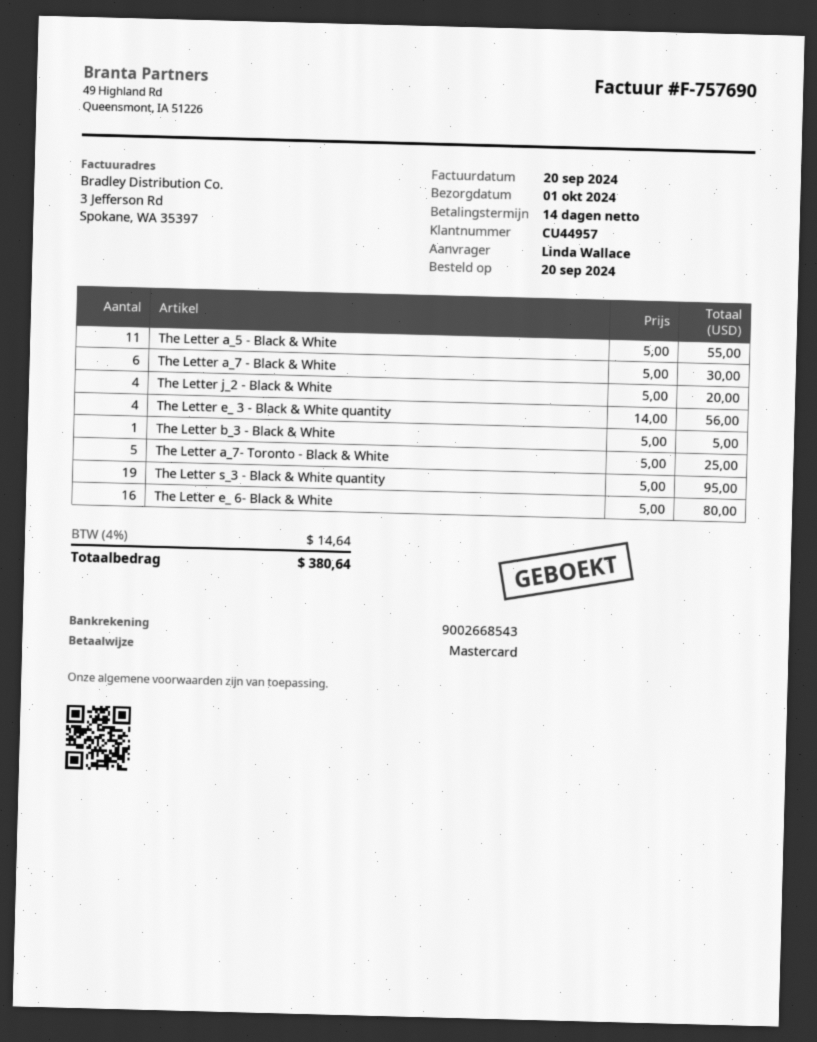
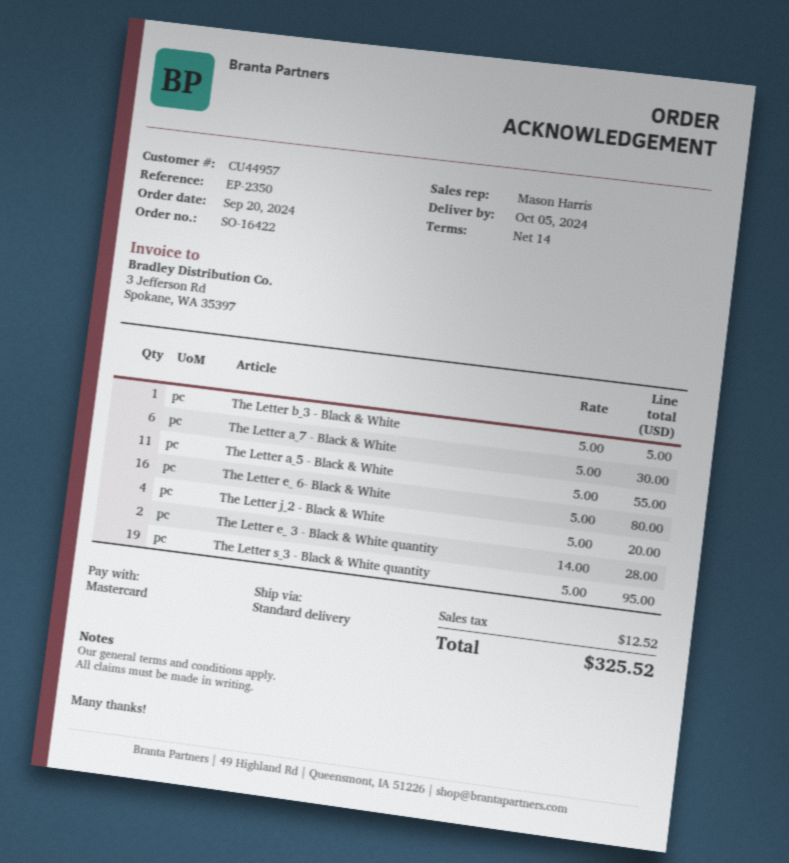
delivery date: 2024-10-01 -> 2024-10-05
The Letter e_ 3 - Black & White quantity: 4 x 14.00 = 56.00 -> 2 x 14.00 = 28.00
The Letter a_7- Toronto - Black & White: 5 x 5.00 = 25.00 -> none
tax: 14.64 -> 12.52
total: 380.64 -> 325.52

